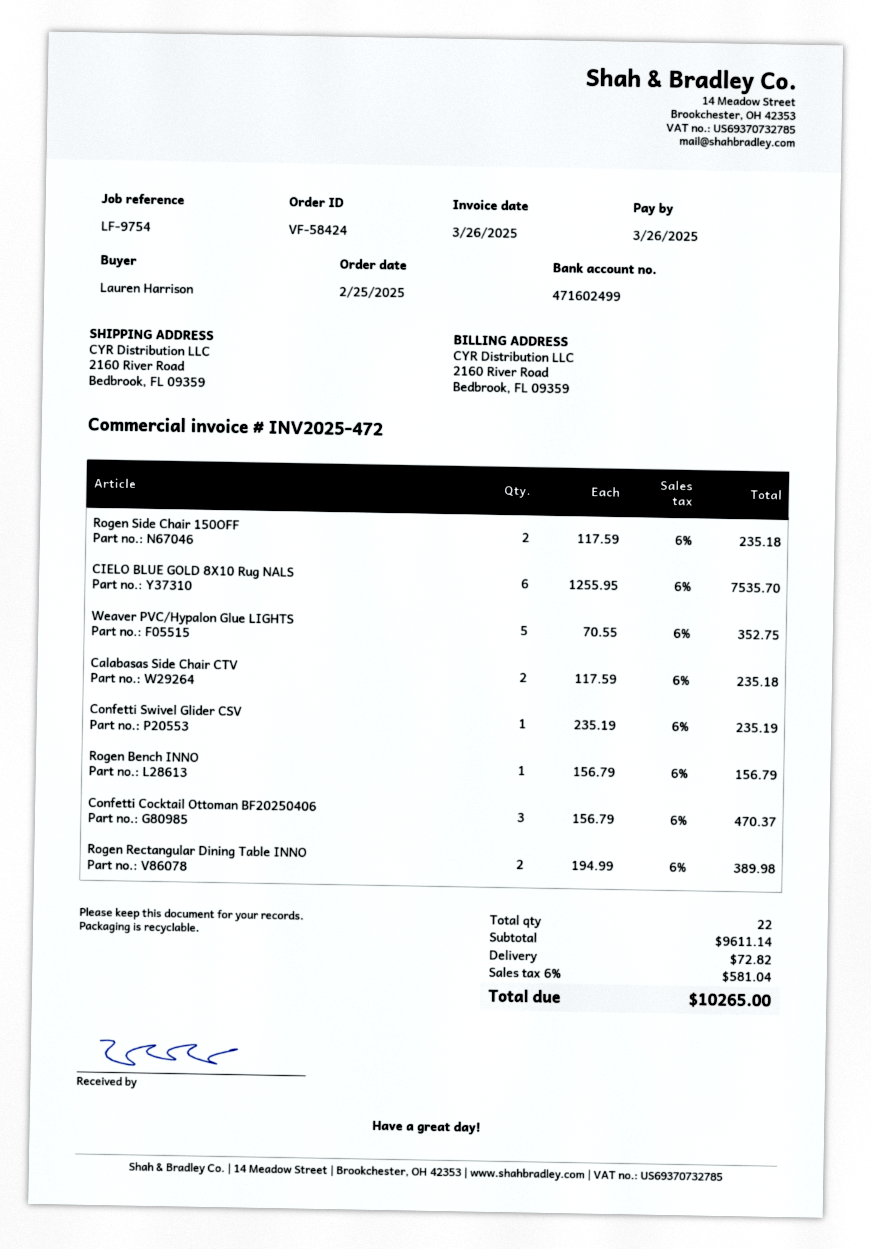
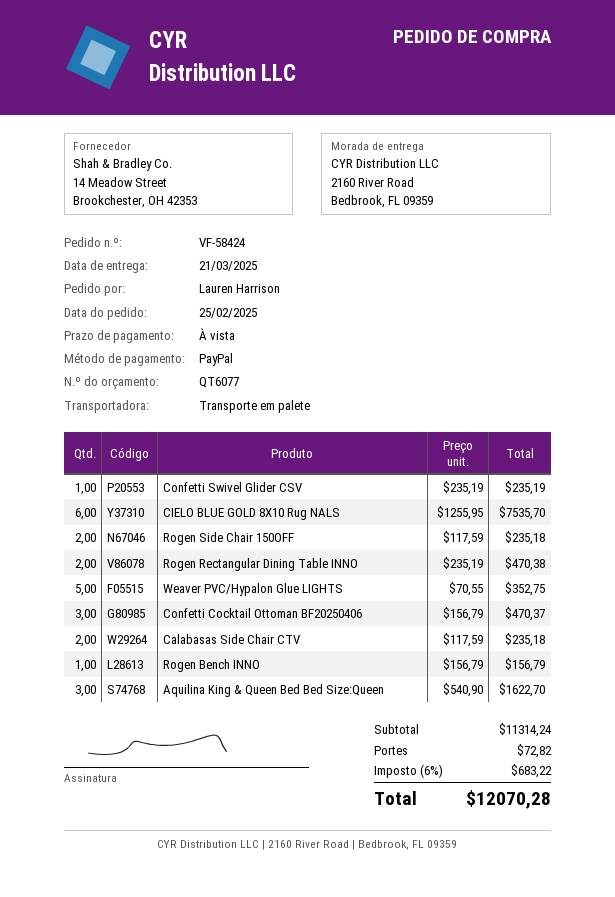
Rogen Rectangular Dining Table INNO: 2 x 194.99 = 389.98 -> 2 x 235.19 = 470.38
Aquilina King & Queen Bed Bed Size:Queen: none -> 3 x 540.90 = 1622.70
subtotal: 9611.14 -> 11314.24
tax: 6% = 581.04 -> 6% = 683.22
total: 10265.00 -> 12070.28

